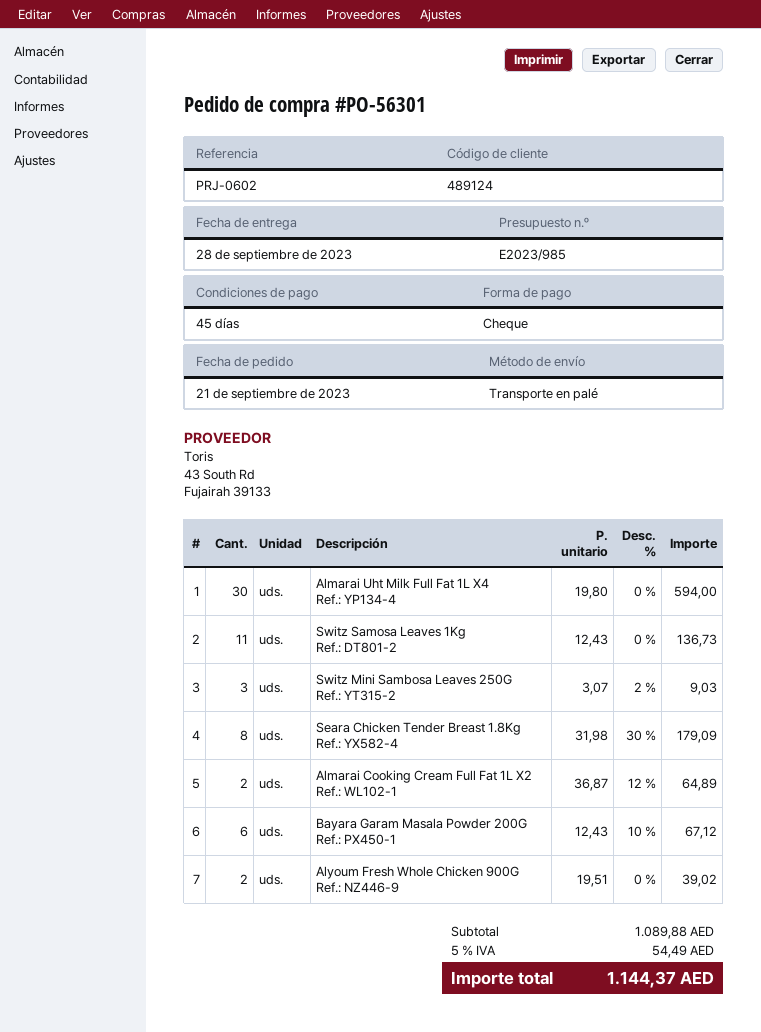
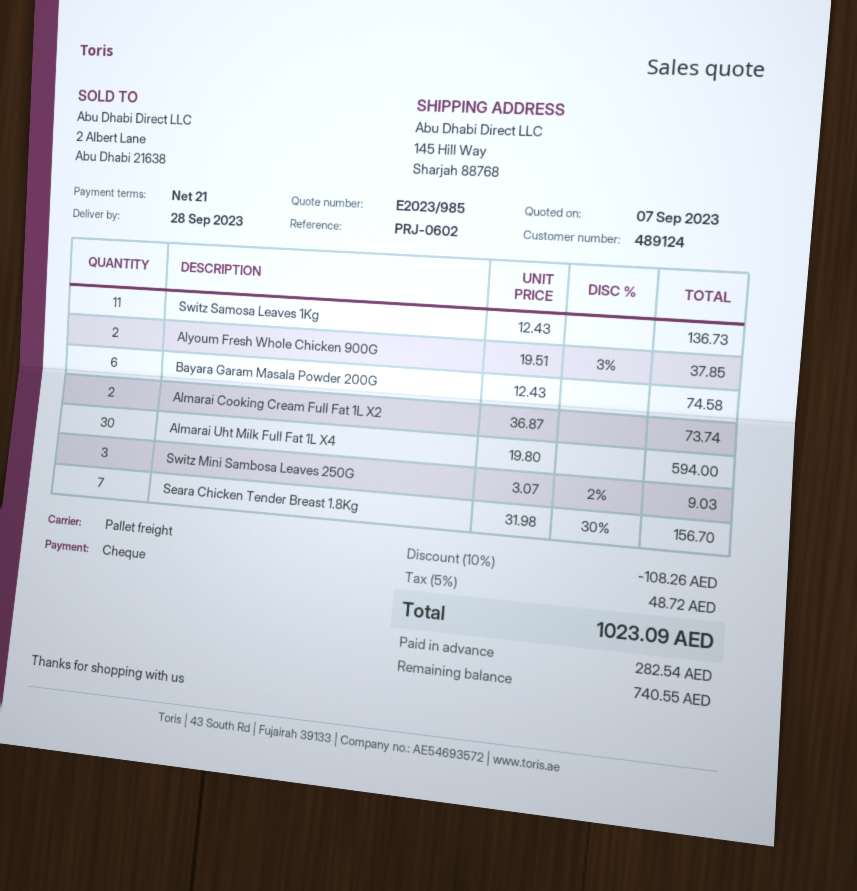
payment terms: 45 days -> 21 days
Seara Chicken Tender Breast 1.8Kg: 8 x 31.98 - 30% = 179.09 -> 7 x 31.98 - 30% = 156.70
Almarai Cooking Cream Full Fat 1L X2: 2 x 36.87 - 12% = 64.89 -> 2 x 36.87 = 73.74
Bayara Garam Masala Powder 200G: 6 x 12.43 - 10% = 67.12 -> 6 x 12.43 = 74.58
Alyoum Fresh Whole Chicken 900G: 2 x 19.51 = 39.02 -> 2 x 19.51 - 3% = 37.85
discount: none -> 10% = 108.26
tax: 5% = 54.49 -> 5% = 48.72
total: 1144.37 -> 1023.09

